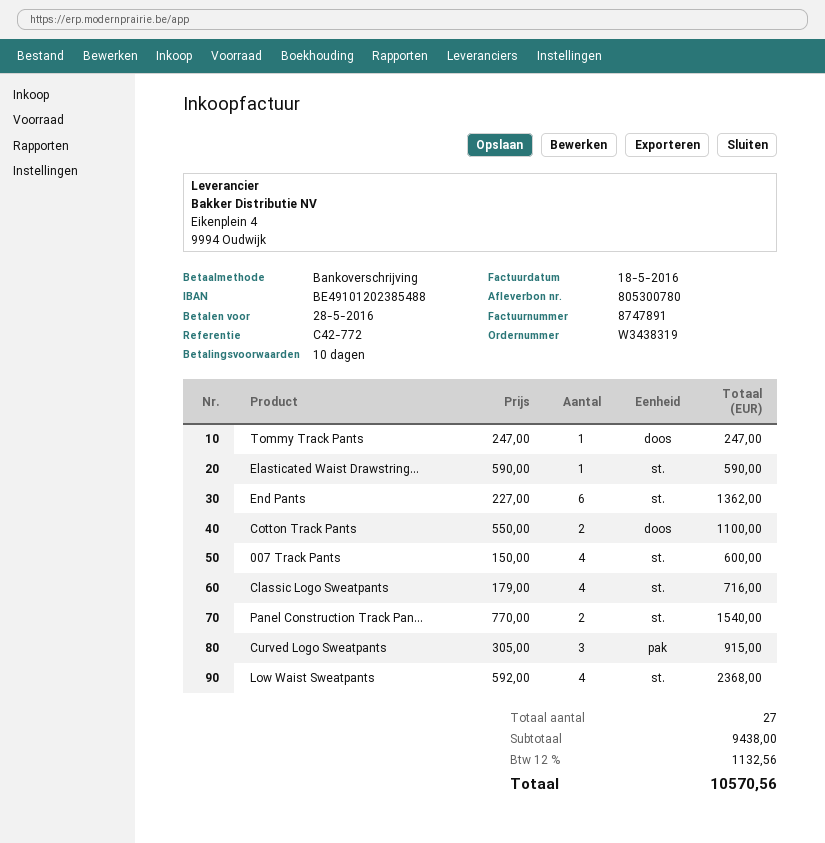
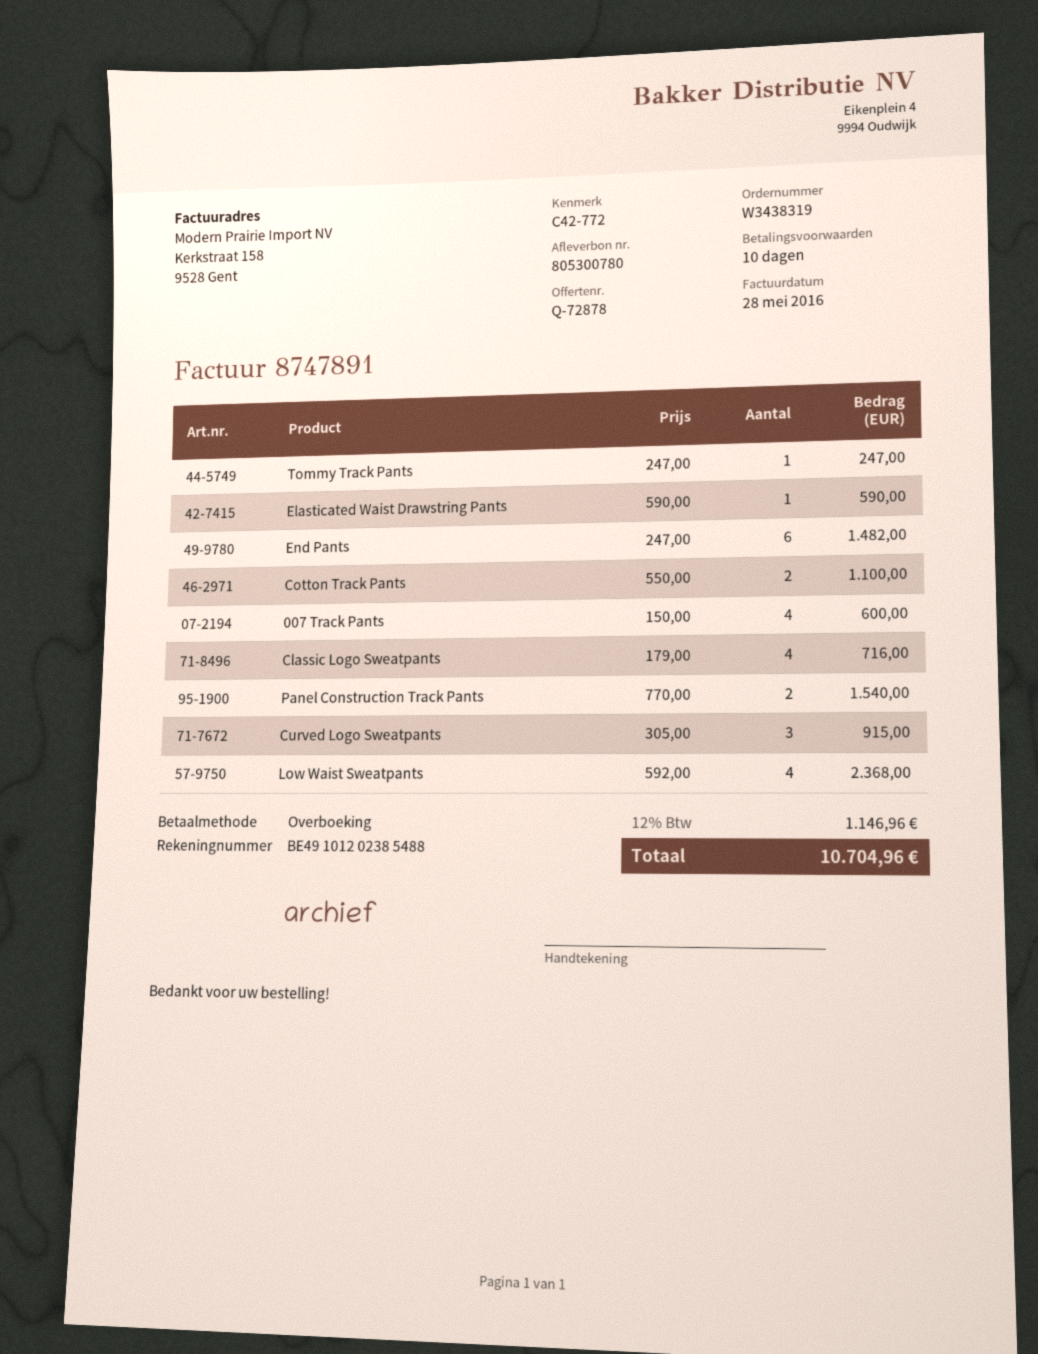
invoice date: 2016-05-18 -> 2016-05-28
End Pants: 6 x 227.00 = 1362.00 -> 6 x 247.00 = 1482.00
tax: 12% = 1132.56 -> 12% = 1146.96
total: 10570.56 -> 10704.96

